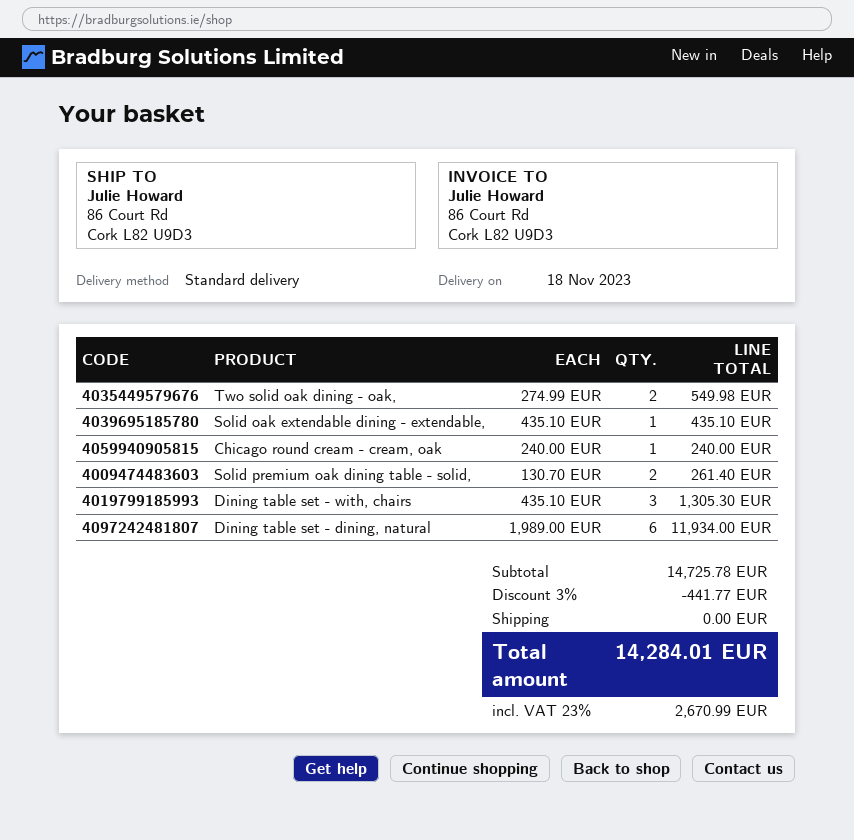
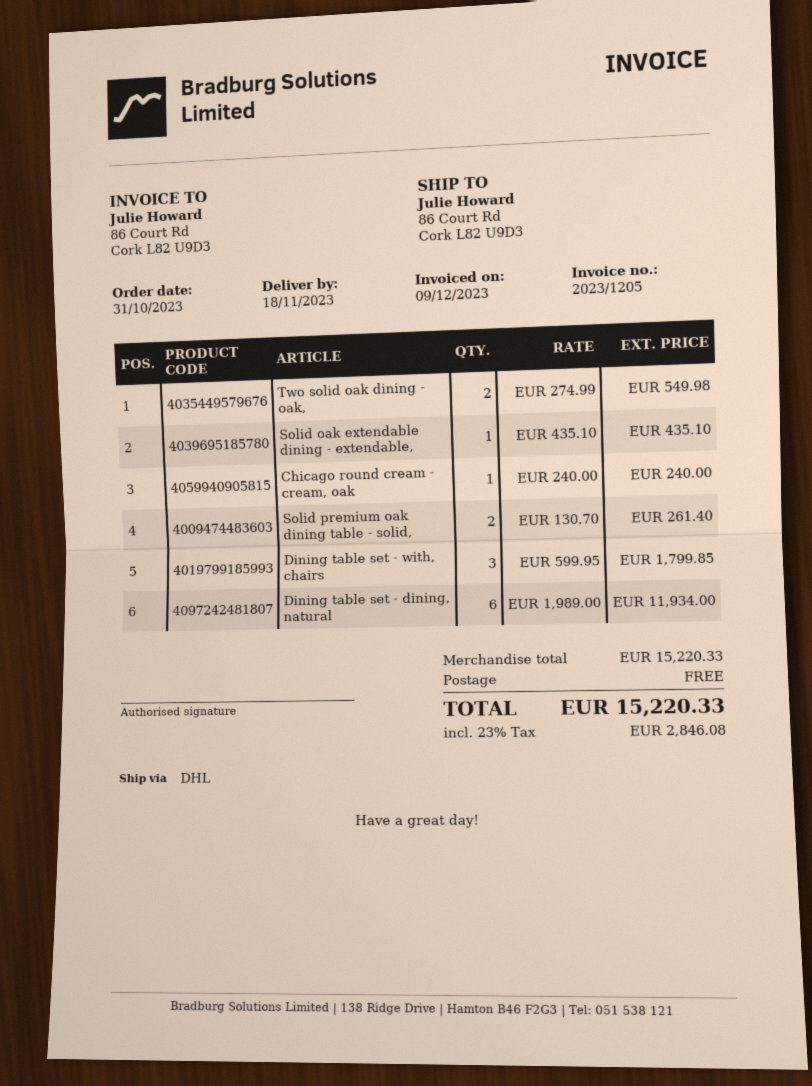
shipping method: standard -> DHL
Dining table set - with, chairs: 3 x 435.10 = 1305.30 -> 3 x 599.95 = 1799.85
subtotal: 14725.78 -> 15220.33
discount: 3% = 441.77 -> none
tax: 23% = 2670.99 -> 23% = 2846.08
total: 14284.01 -> 15220.33

